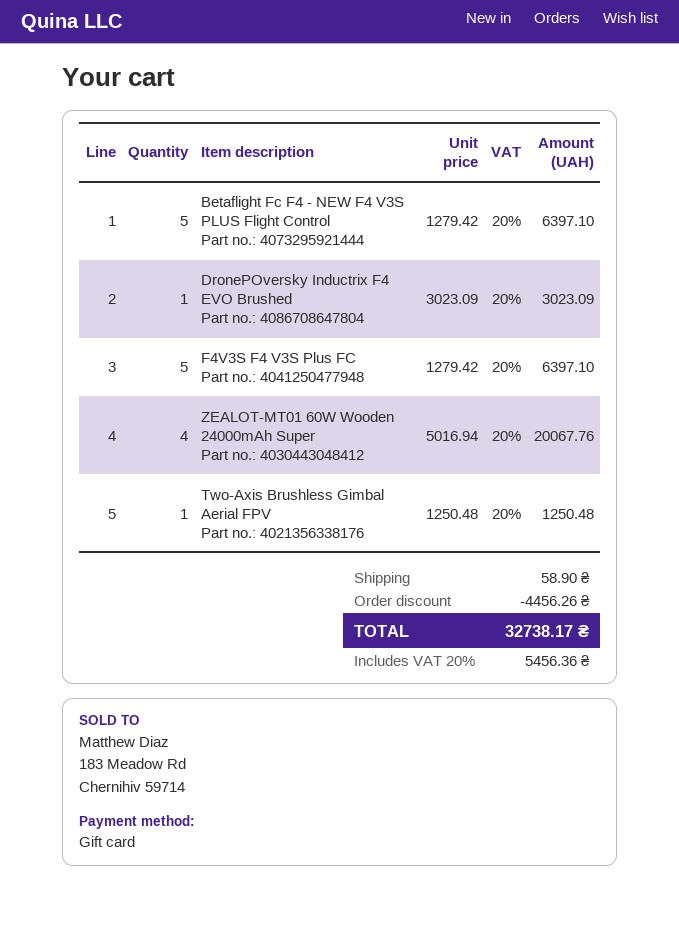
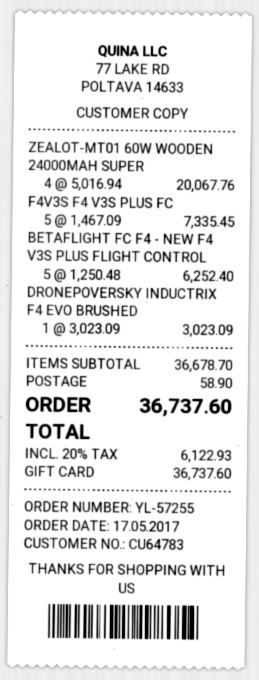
Betaflight Fc F4 - NEW F4 V3S PLUS Flight Control: 5 x 1279.42 = 6397.10 -> 5 x 1250.48 = 6252.40
F4V3S F4 V3S Plus FC: 5 x 1279.42 = 6397.10 -> 5 x 1467.09 = 7335.45
Two-Axis Brushless Gimbal Aerial FPV: 1 x 1250.48 = 1250.48 -> none
discount: 4456.26 -> none
tax: 20% = 5456.36 -> 20% = 6122.93
total: 32738.17 -> 36737.60

